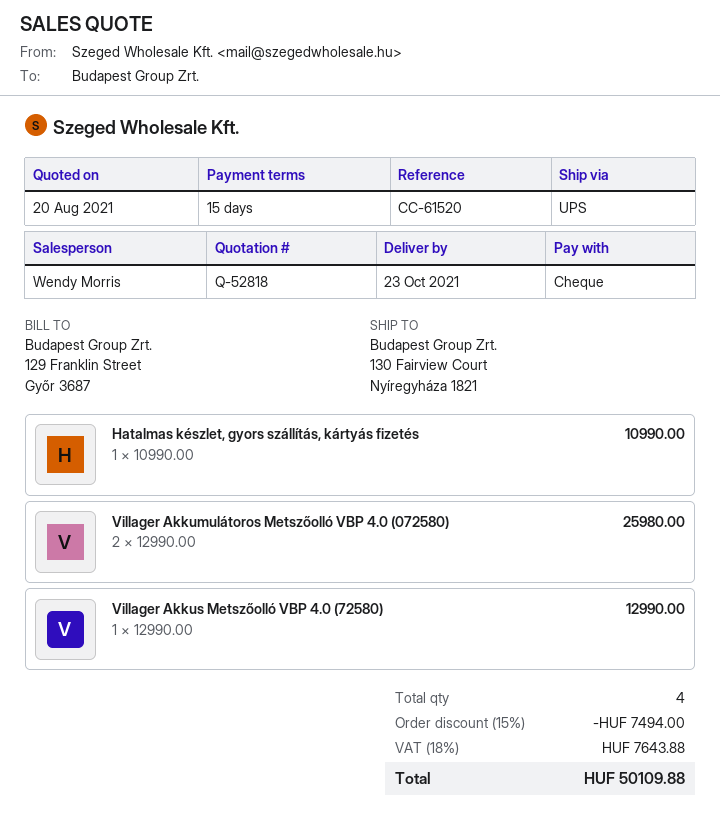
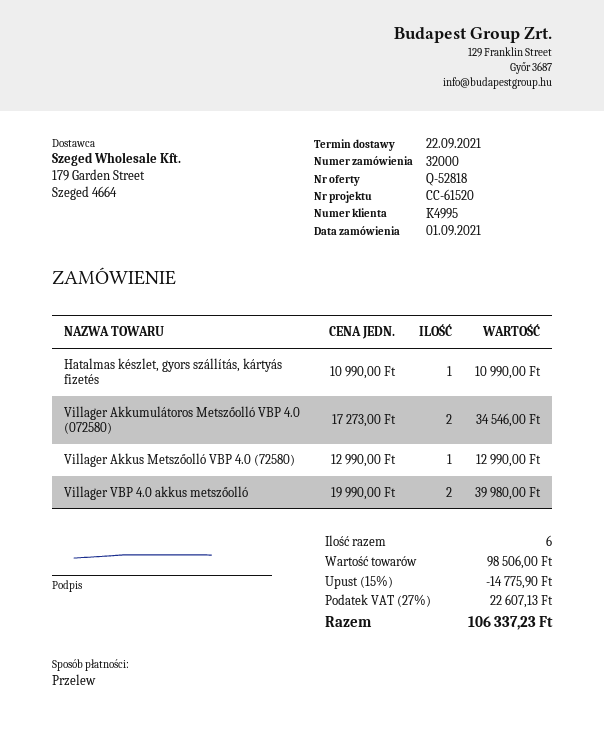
delivery date: 2021-10-23 -> 2021-09-22
payment method: cheque -> bank transfer
Villager Akkumulátoros Metszőolló VBP 4.0 (072580): 2 x 12990.00 = 25980.00 -> 2 x 17273.00 = 34546.00
Villager VBP 4.0 akkus metszőolló: none -> 2 x 19990.00 = 39980.00
total quantity: 4 -> 6
discount: 15% = 7494.00 -> 15% = 14775.90
tax: 18% = 7643.88 -> 27% = 22607.13
total: 50109.88 -> 106337.23

